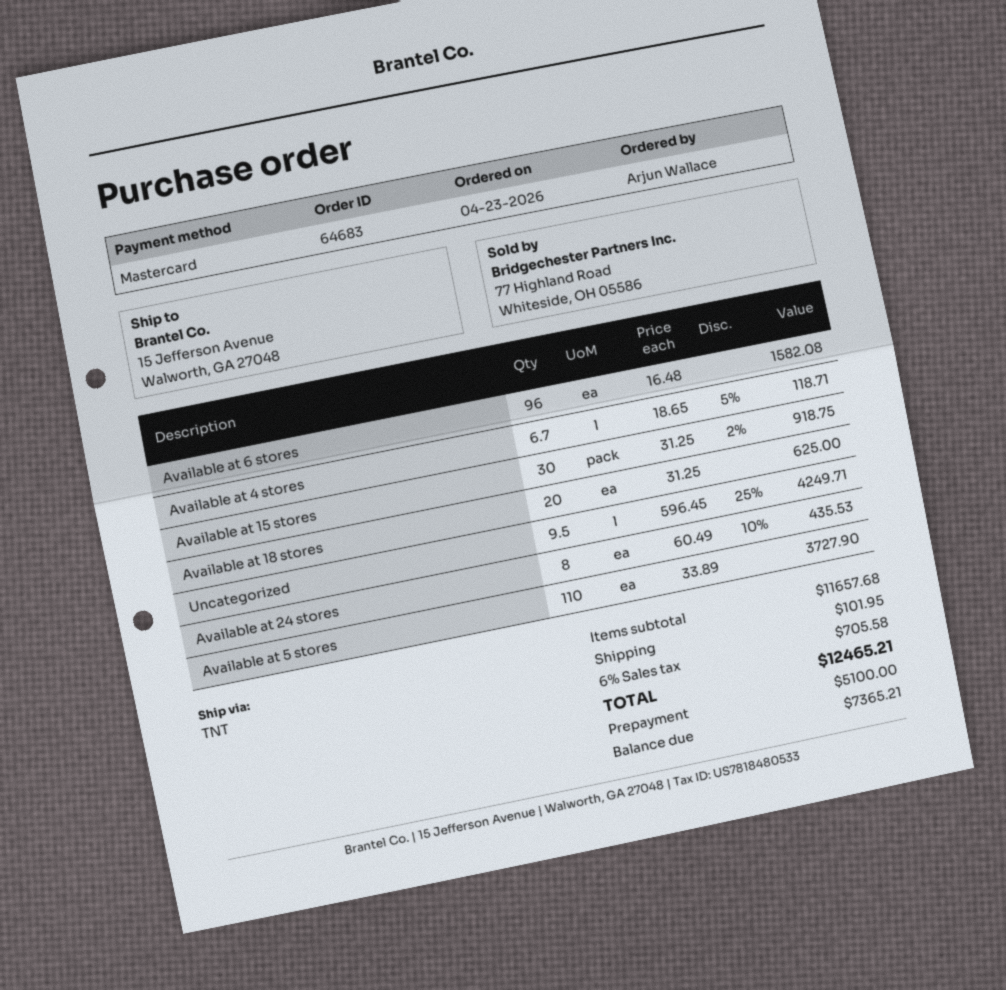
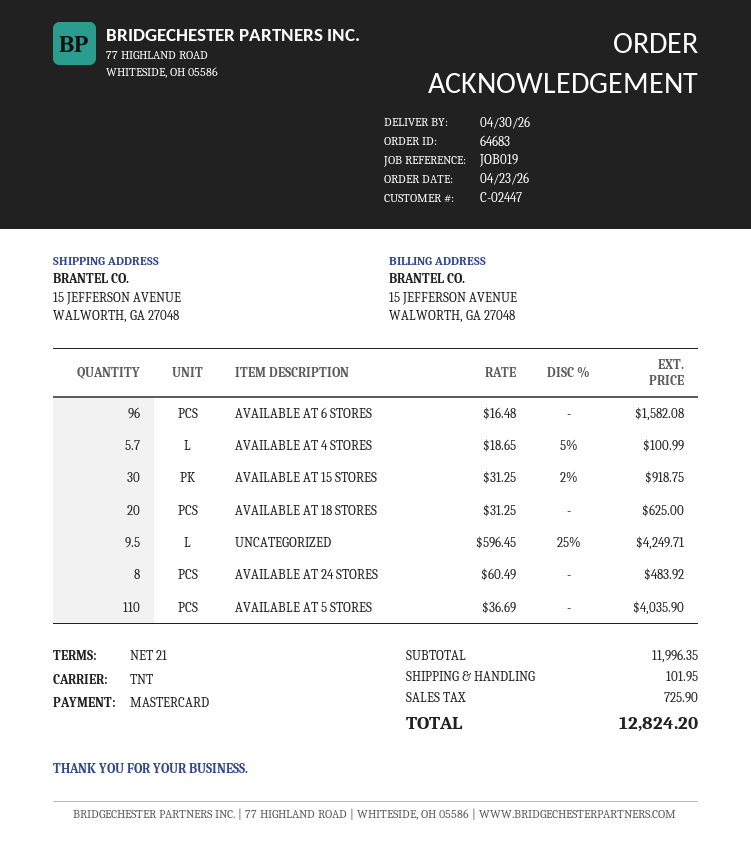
Available at 4 stores: 6.7 x 18.65 - 5% = 118.71 -> 5.7 x 18.65 - 5% = 100.99
Available at 24 stores: 8 x 60.49 - 10% = 435.53 -> 8 x 60.49 = 483.92
Available at 5 stores: 110 x 33.89 = 3727.90 -> 110 x 36.69 = 4035.90
subtotal: 11657.68 -> 11996.35
tax: 705.58 -> 725.90
total: 12465.21 -> 12824.20

